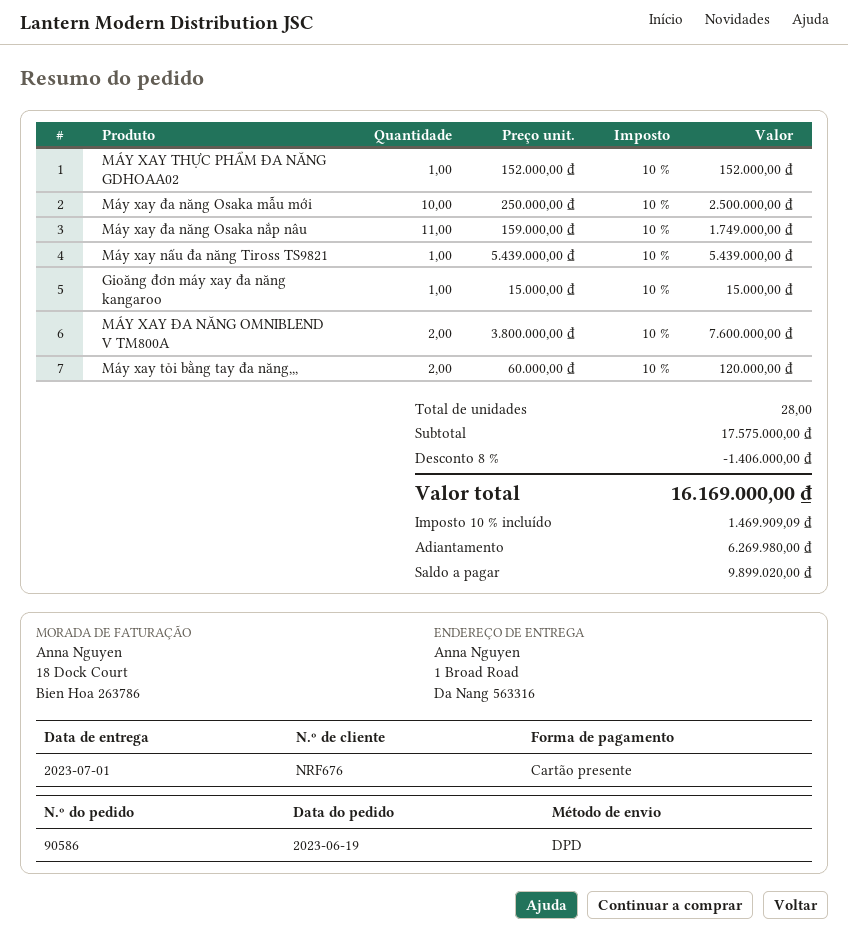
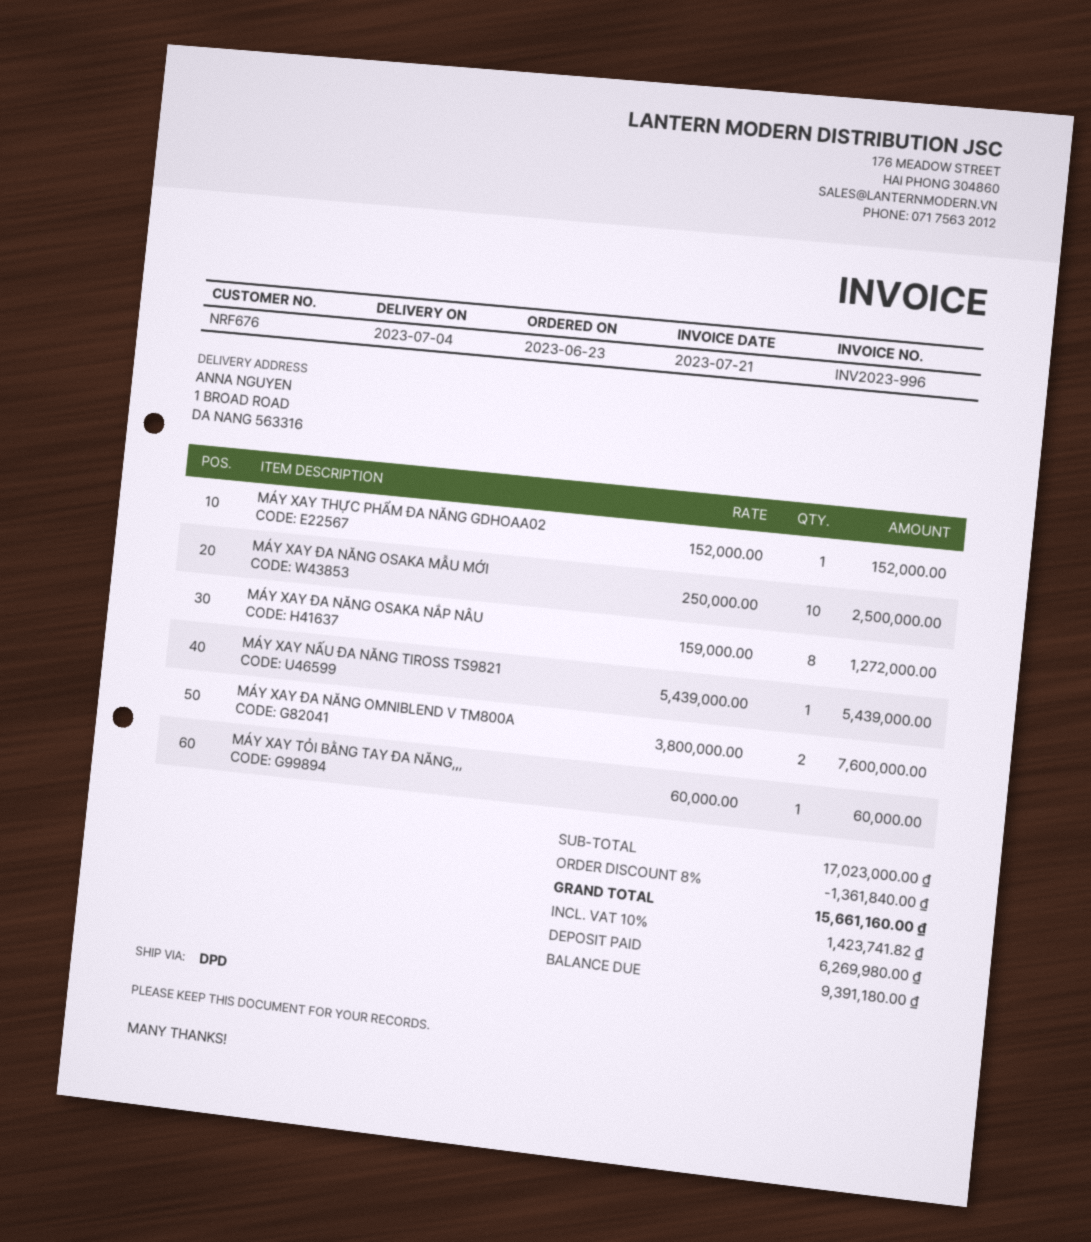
order date: 2023-06-19 -> 2023-06-23
delivery date: 2023-07-01 -> 2023-07-04
Máy xay đa năng Osaka nắp nâu: 11 x 159000.00 = 1749000.00 -> 8 x 159000.00 = 1272000.00
Gioăng đơn máy xay đa năng kangaroo: 1 x 15000.00 = 15000.00 -> none
Máy xay tỏi bằng tay đa năng,,,: 2 x 60000.00 = 120000.00 -> 1 x 60000.00 = 60000.00
subtotal: 17575000.00 -> 17023000.00
discount: 8% = 1406000.00 -> 8% = 1361840.00
tax: 10% = 1469909.09 -> 10% = 1423741.82
total: 16169000.00 -> 15661160.00
balance: 9899020.00 -> 9391180.00

